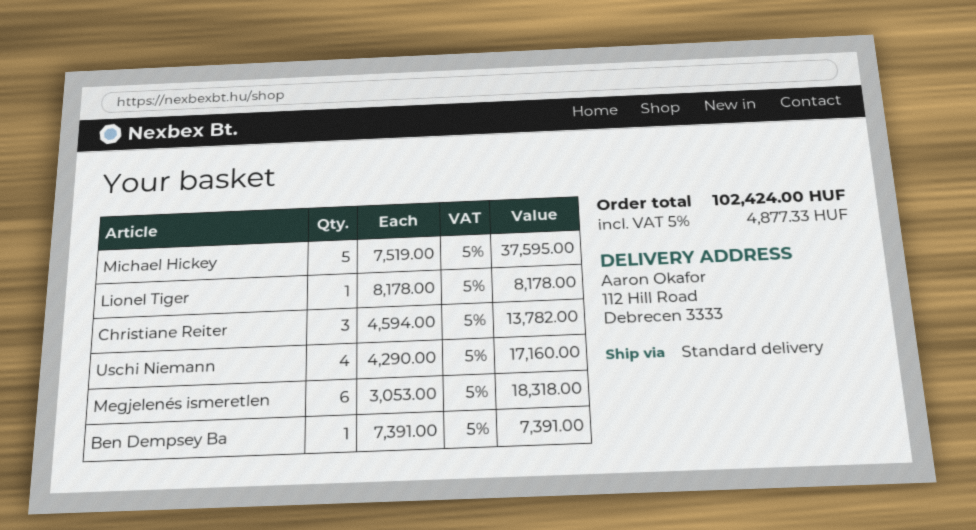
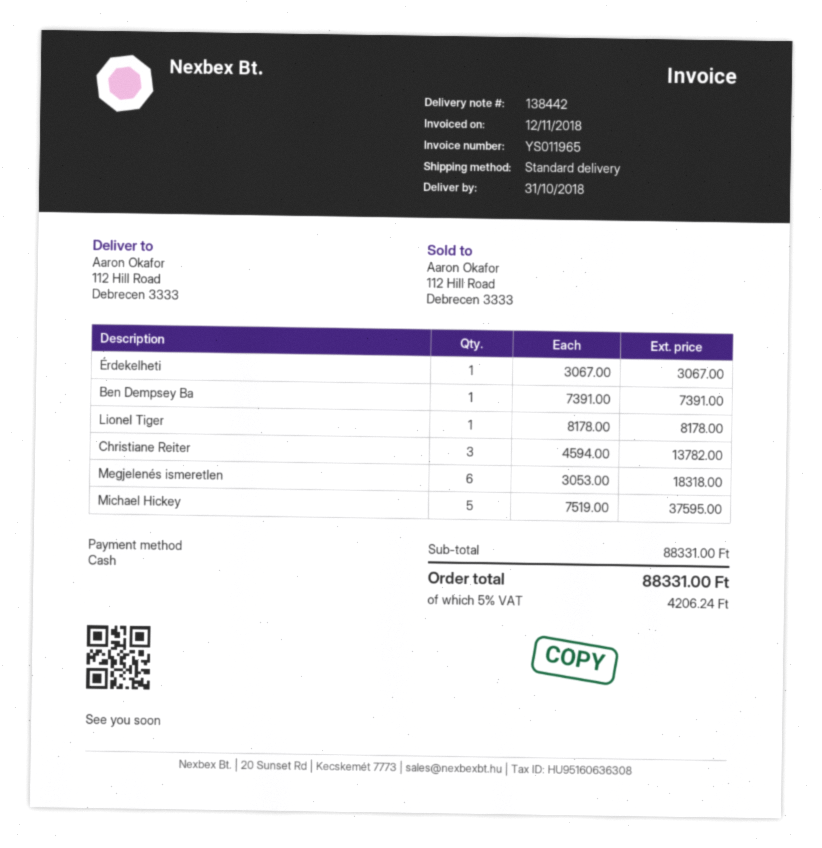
Uschi Niemann: 4 x 4290.00 = 17160.00 -> none
Érdekelheti: none -> 1 x 3067.00 = 3067.00
tax: 5% = 4877.33 -> 5% = 4206.24
total: 102424.00 -> 88331.00

